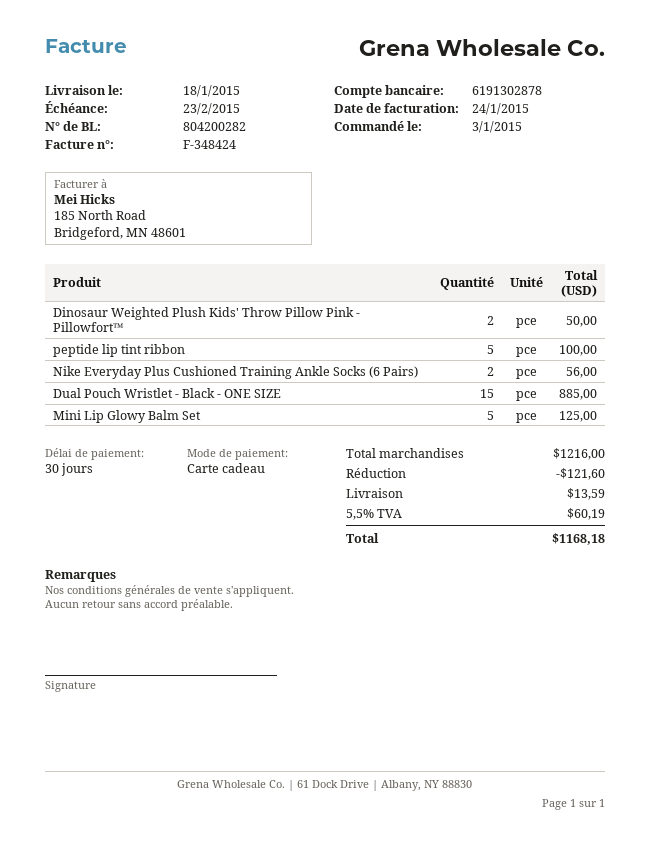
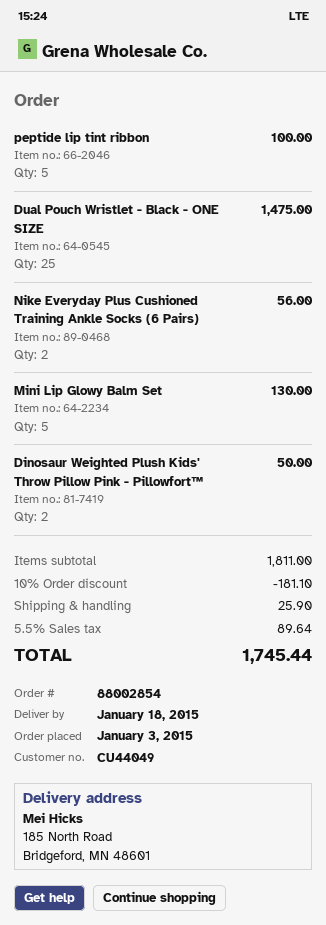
Dual Pouch Wristlet - Black - ONE SIZE: 15 for 885.00 -> 25 for 1475.00
Mini Lip Glowy Balm Set: 5 for 125.00 -> 5 for 130.00
subtotal: 1216.00 -> 1811.00
discount: 121.60 -> 181.10
shipping: 13.59 -> 25.90
tax: 5.5% = 60.19 -> 5.5% = 89.64
total: 1168.18 -> 1745.44

